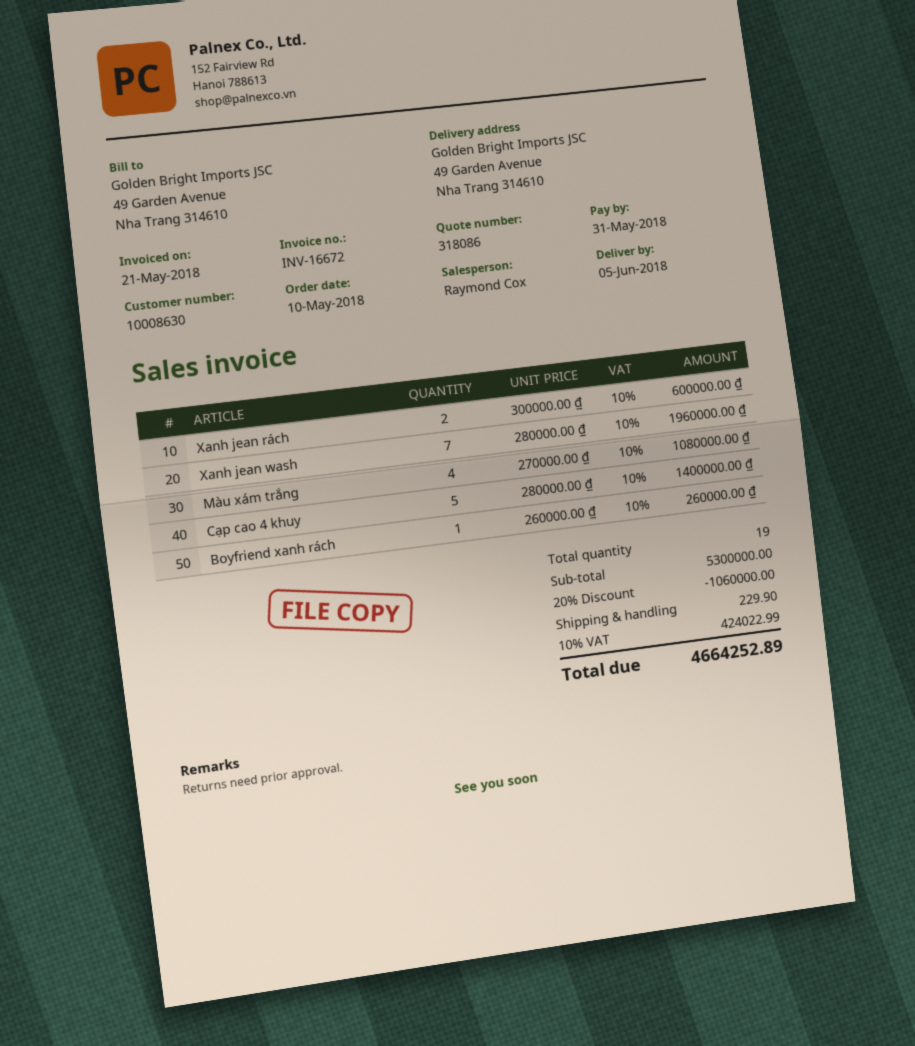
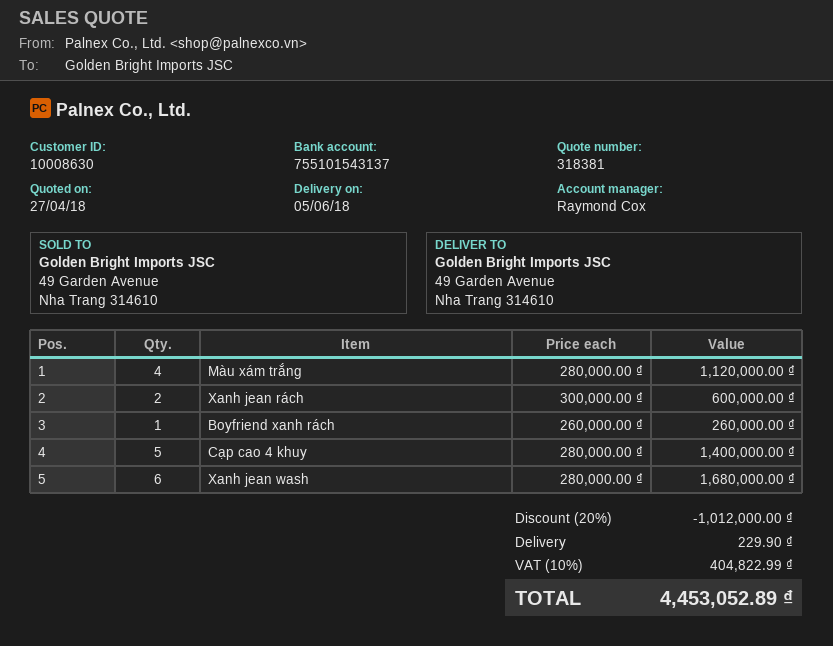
quote number: 318086 -> 318381
Xanh jean wash: 7 x 280000.00 = 1960000.00 -> 6 x 280000.00 = 1680000.00
Màu xám trắng: 4 x 270000.00 = 1080000.00 -> 4 x 280000.00 = 1120000.00
discount: 20% = 1060000.00 -> 20% = 1012000.00
tax: 10% = 424022.99 -> 10% = 404822.99
total: 4664252.89 -> 4453052.89

